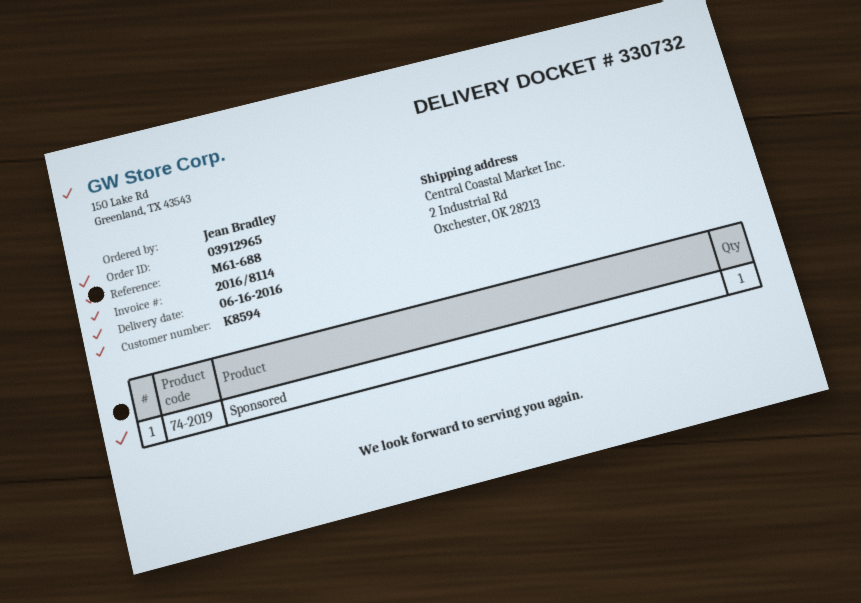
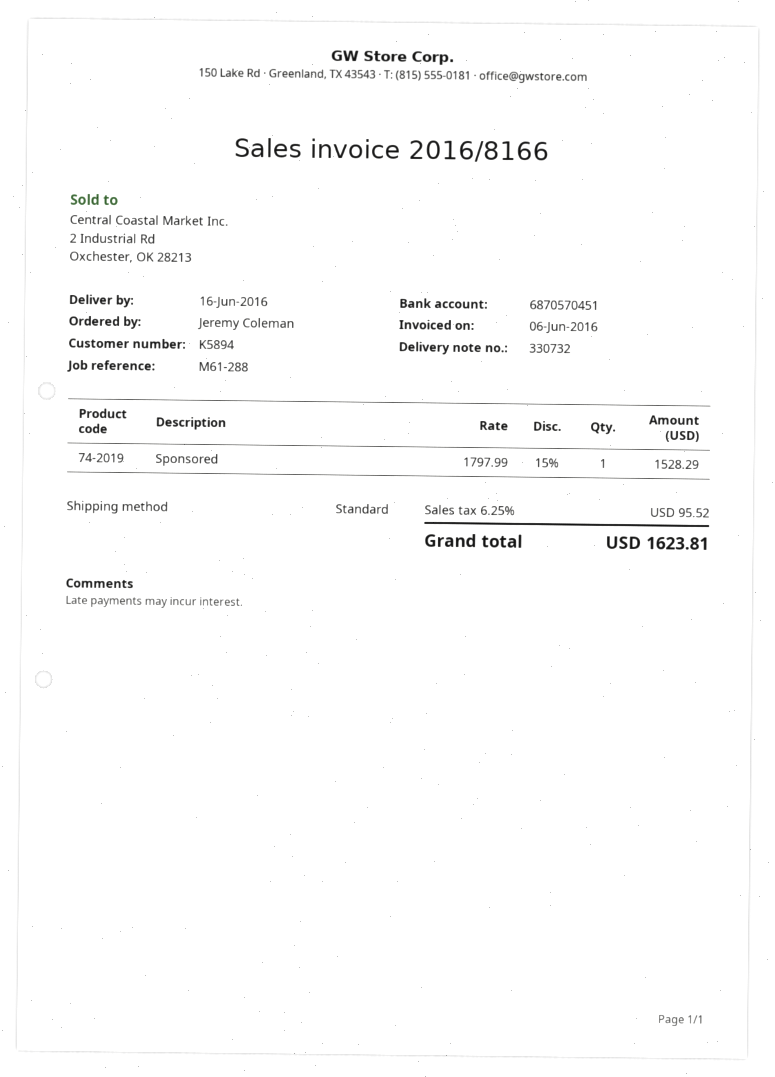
invoice number: 2016/8114 -> 2016/8166
customer number: K8594 -> K5894
reference: M61-688 -> M61-288
ordered by: Jean Bradley -> Jeremy Coleman

